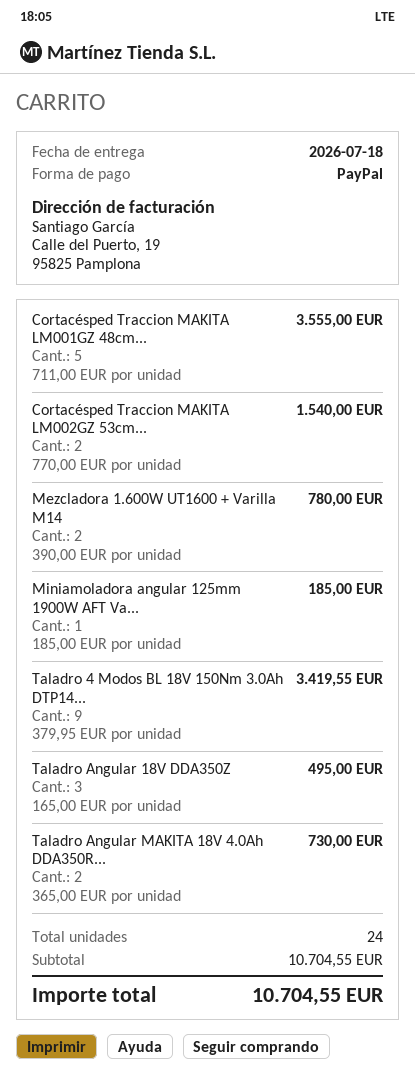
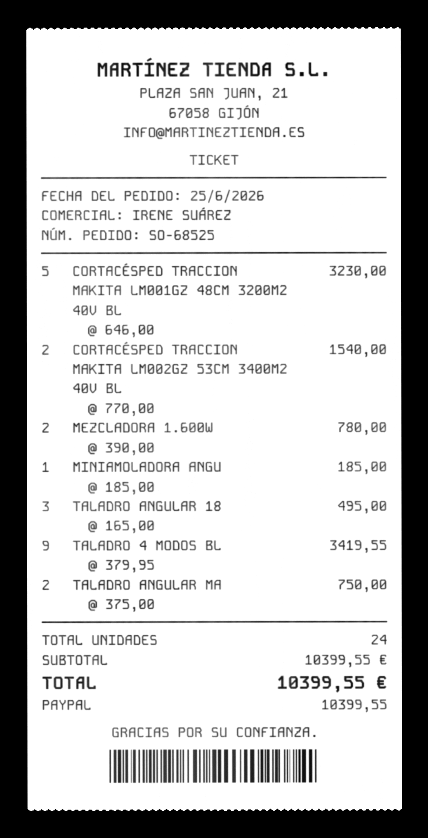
Cortacésped Traccion MAKITA LM001GZ 48cm...: 5 x 711.00 = 3555.00 -> 5 x 646.00 = 3230.00
Taladro Angular MAKITA 18V 4.0Ah DDA350R...: 2 x 365.00 = 730.00 -> 2 x 375.00 = 750.00
subtotal: 10704.55 -> 10399.55
total: 10704.55 -> 10399.55

